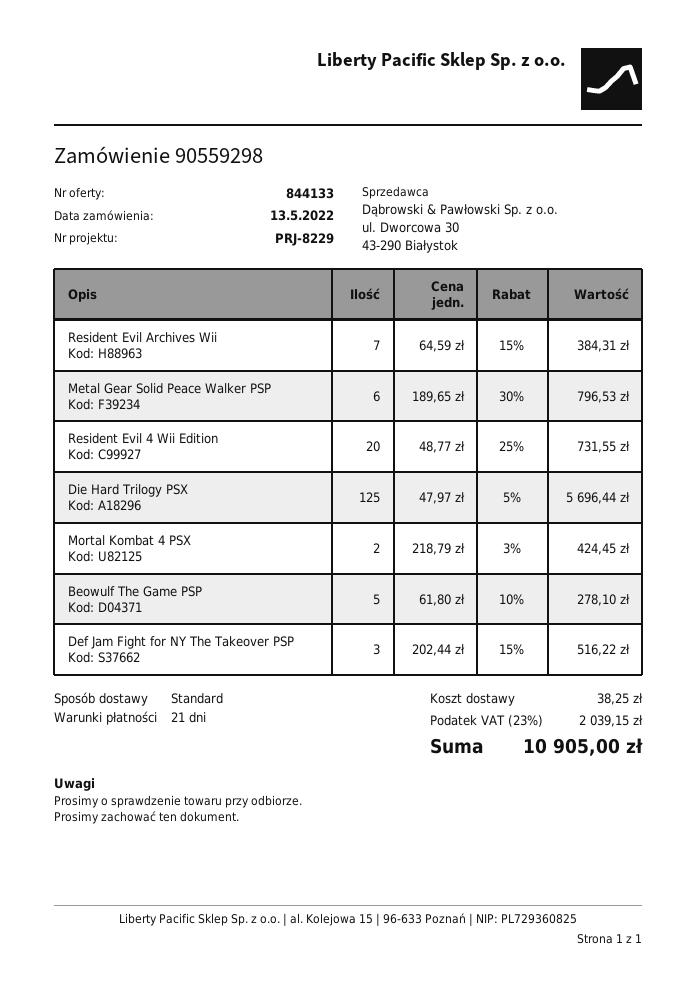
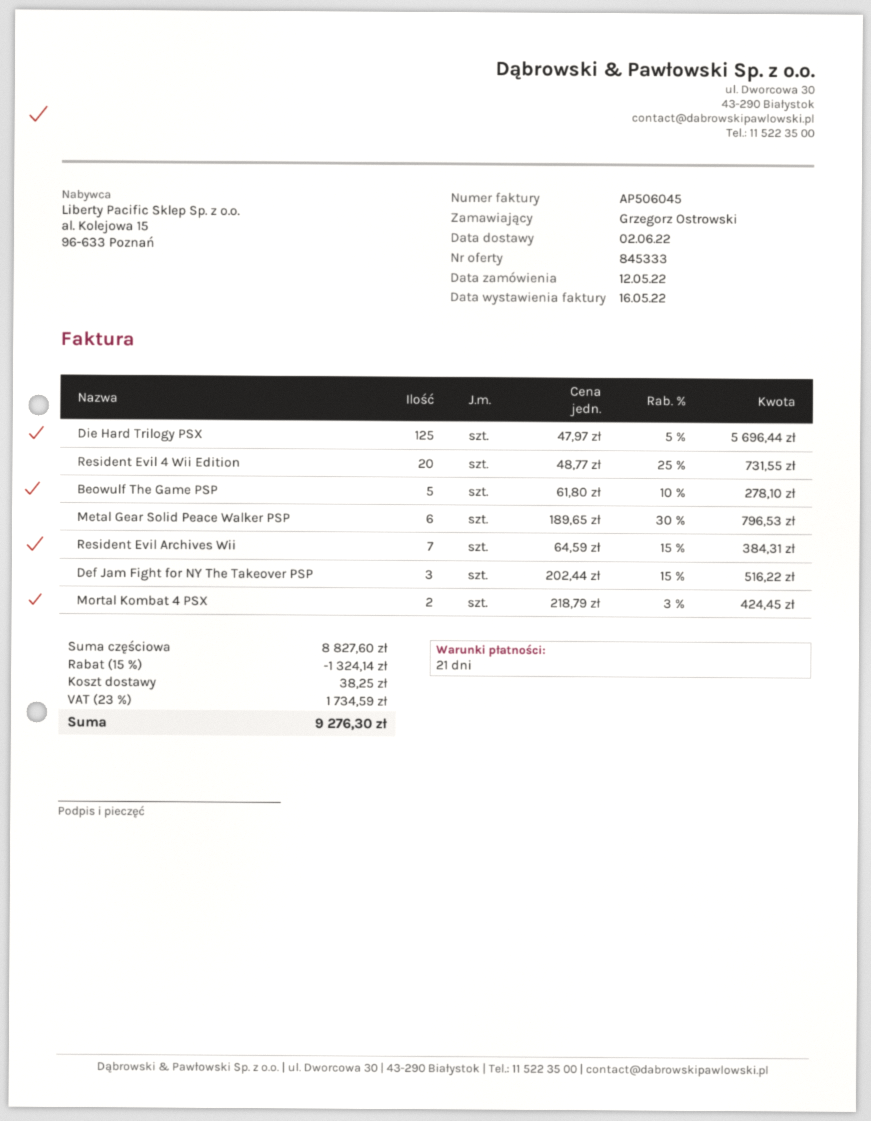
quote number: 844133 -> 845333
order date: 2022-05-13 -> 2022-05-12
discount: none -> 15% = 1324.14
tax: 23% = 2039.15 -> 23% = 1734.59
total: 10905.00 -> 9276.30

